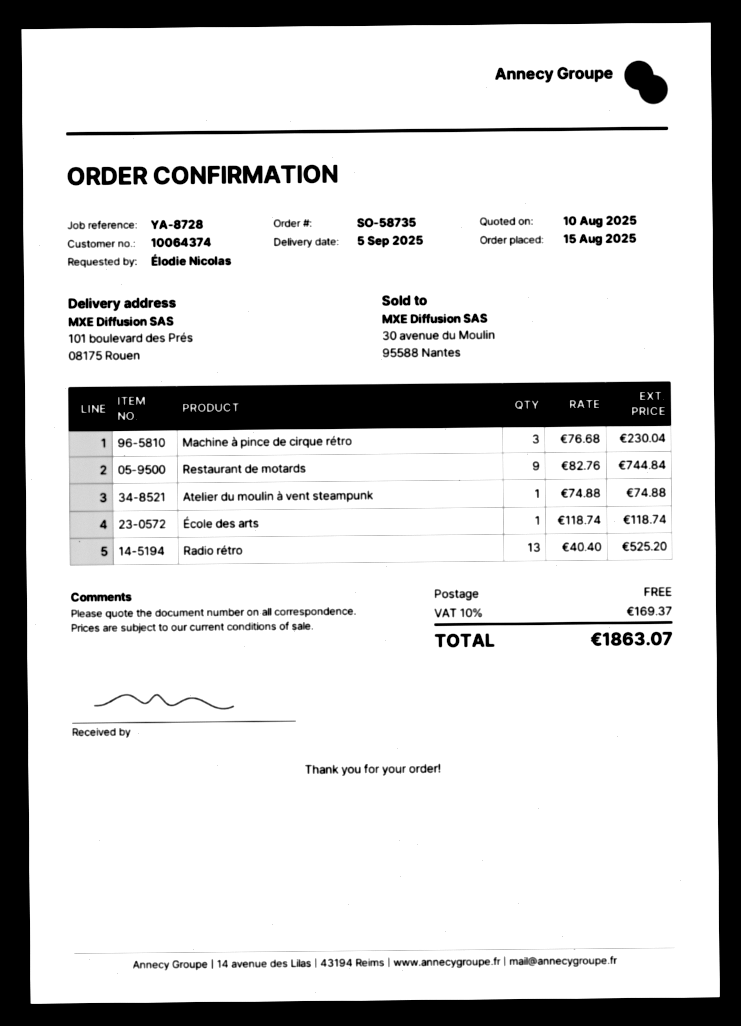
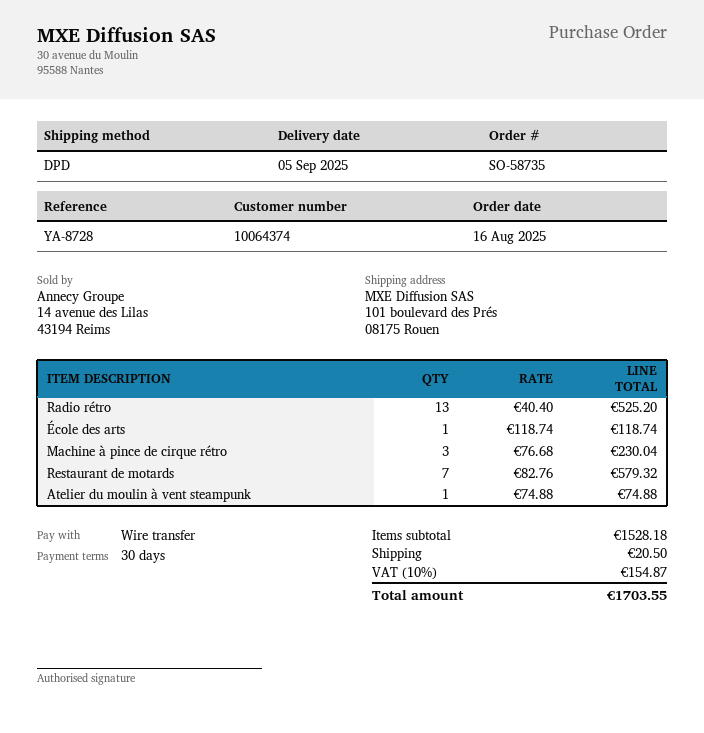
order date: 2025-08-15 -> 2025-08-16
Restaurant de motards: 9 x 82.76 = 744.84 -> 7 x 82.76 = 579.32
shipping: 0.00 -> 20.50
tax: 10% = 169.37 -> 10% = 154.87
total: 1863.07 -> 1703.55

